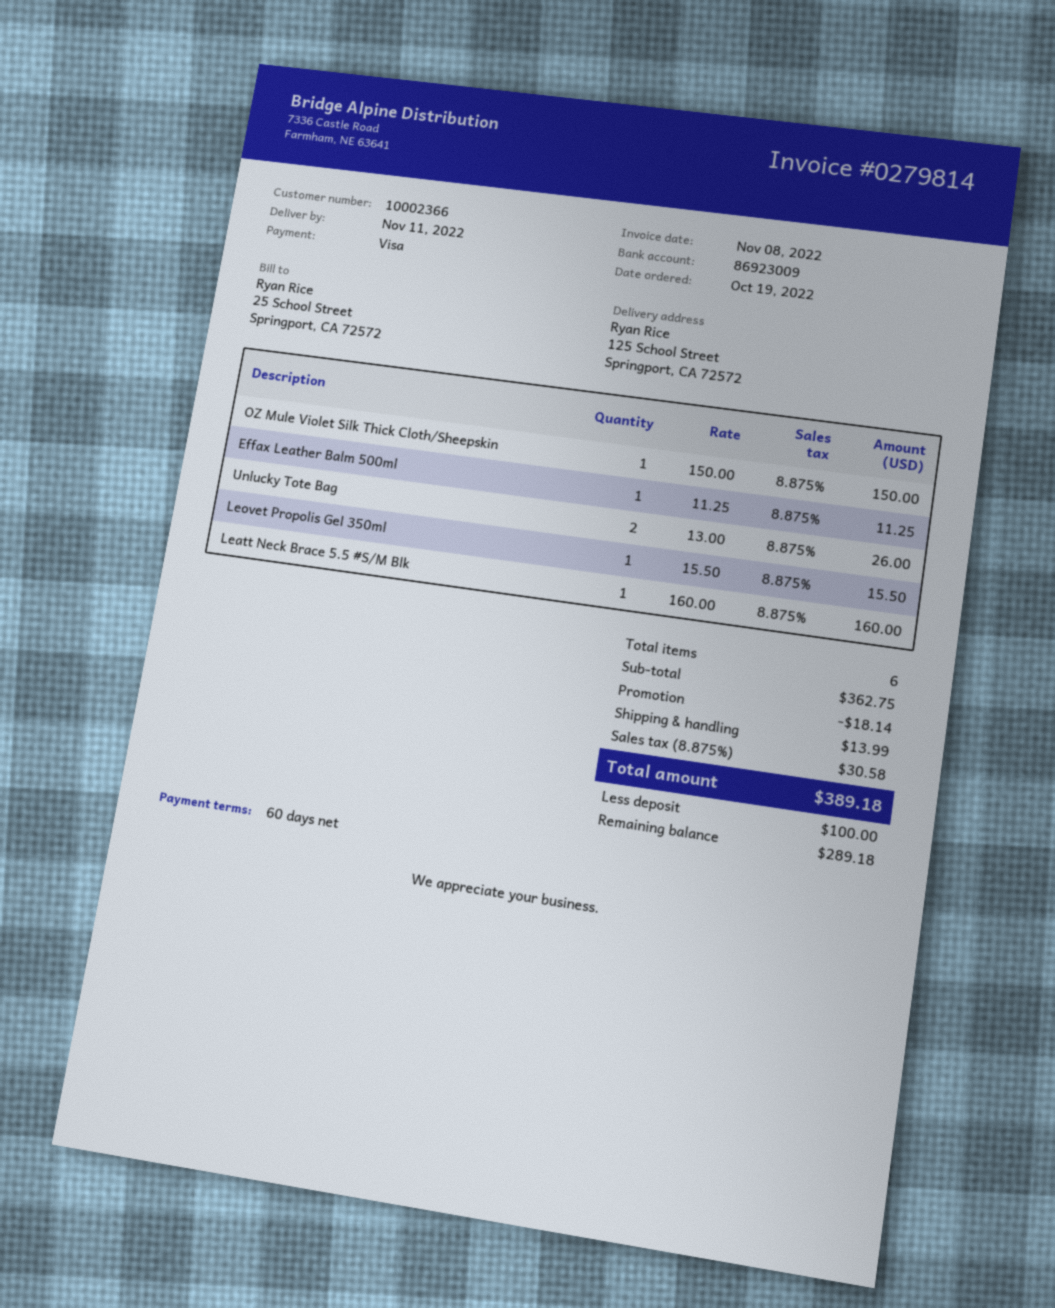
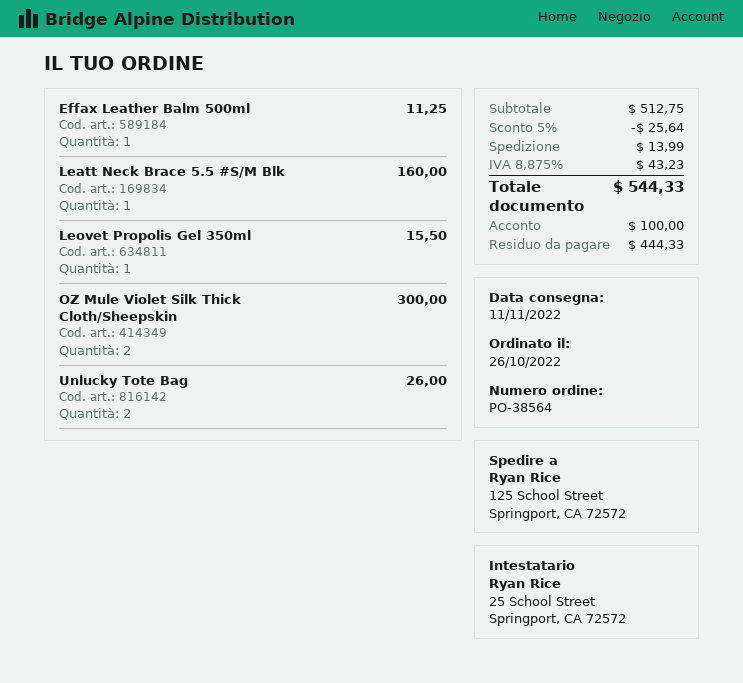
order date: 2022-10-19 -> 2022-10-26
OZ Mule Violet Silk Thick Cloth/Sheepskin: 1 for 150.00 -> 2 for 300.00
subtotal: 362.75 -> 512.75
discount: 18.14 -> 25.64
tax: 8.875% = 30.58 -> 8.875% = 43.23
total: 389.18 -> 544.33
balance: 289.18 -> 444.33

